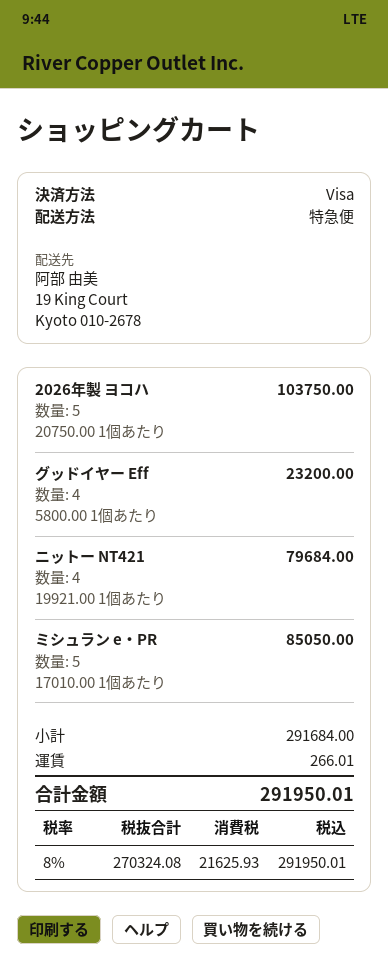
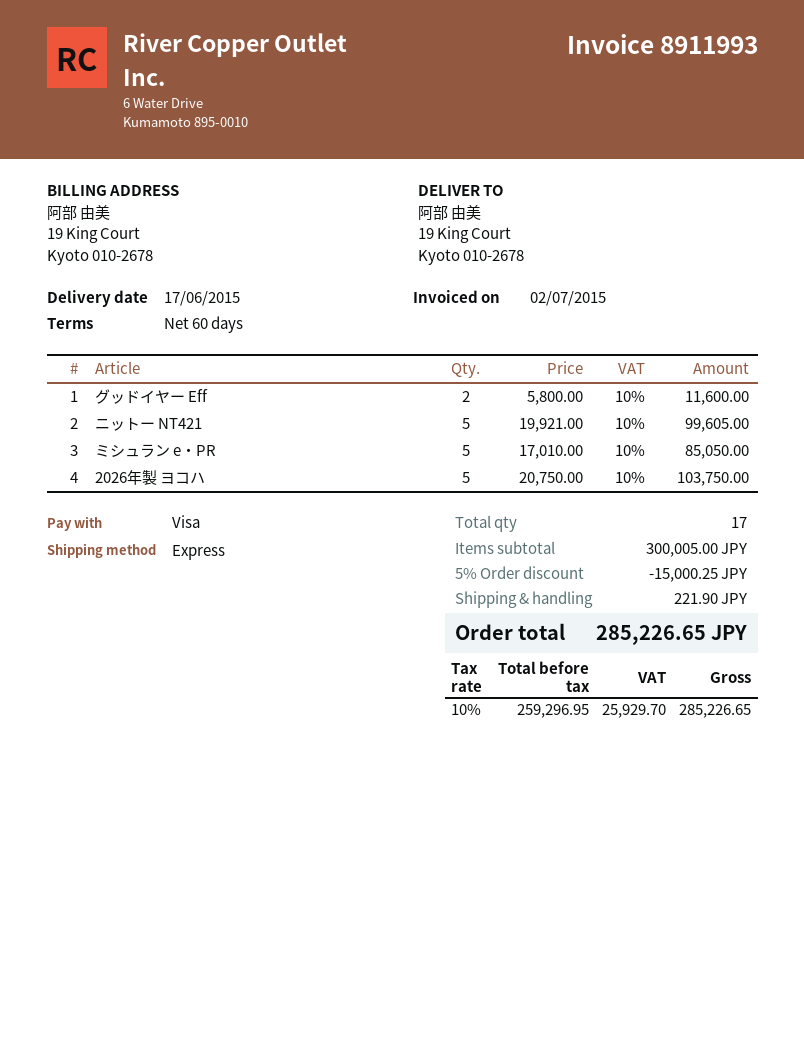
グッドイヤー Eff: 4 x 5800.00 = 23200.00 -> 2 x 5800.00 = 11600.00
ニットー NT421: 4 x 19921.00 = 79684.00 -> 5 x 19921.00 = 99605.00
subtotal: 291684.00 -> 300005.00
discount: none -> 5% = 15000.25
shipping: 266.01 -> 221.90
net: 270324.08 -> 259296.95
tax: 8% = 21625.93 -> 10% = 25929.70
total: 291950.01 -> 285226.65

